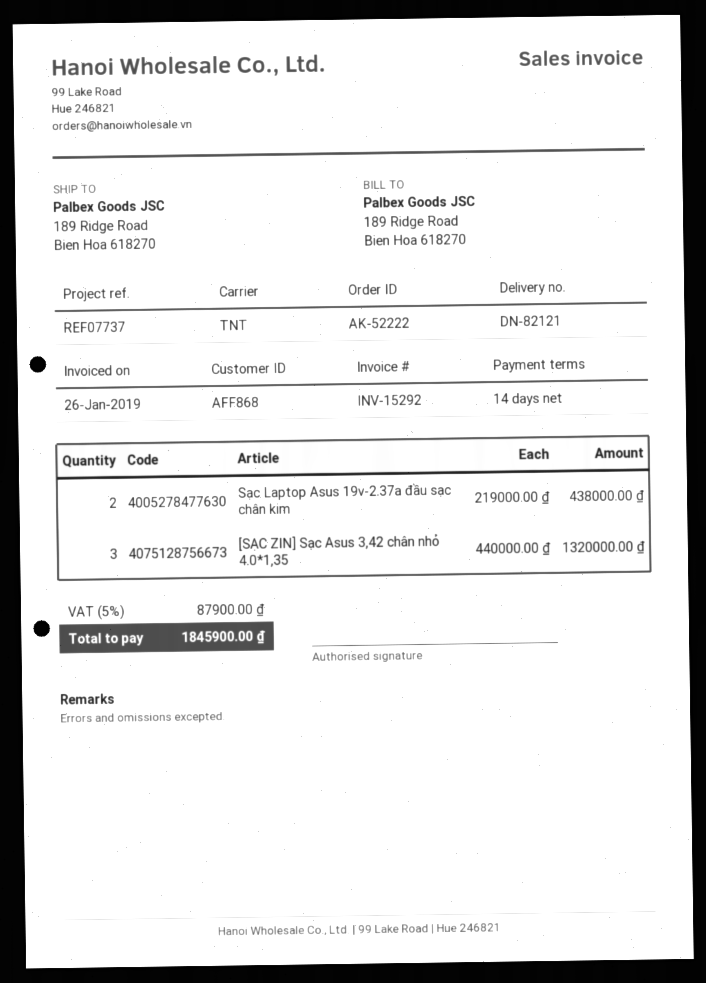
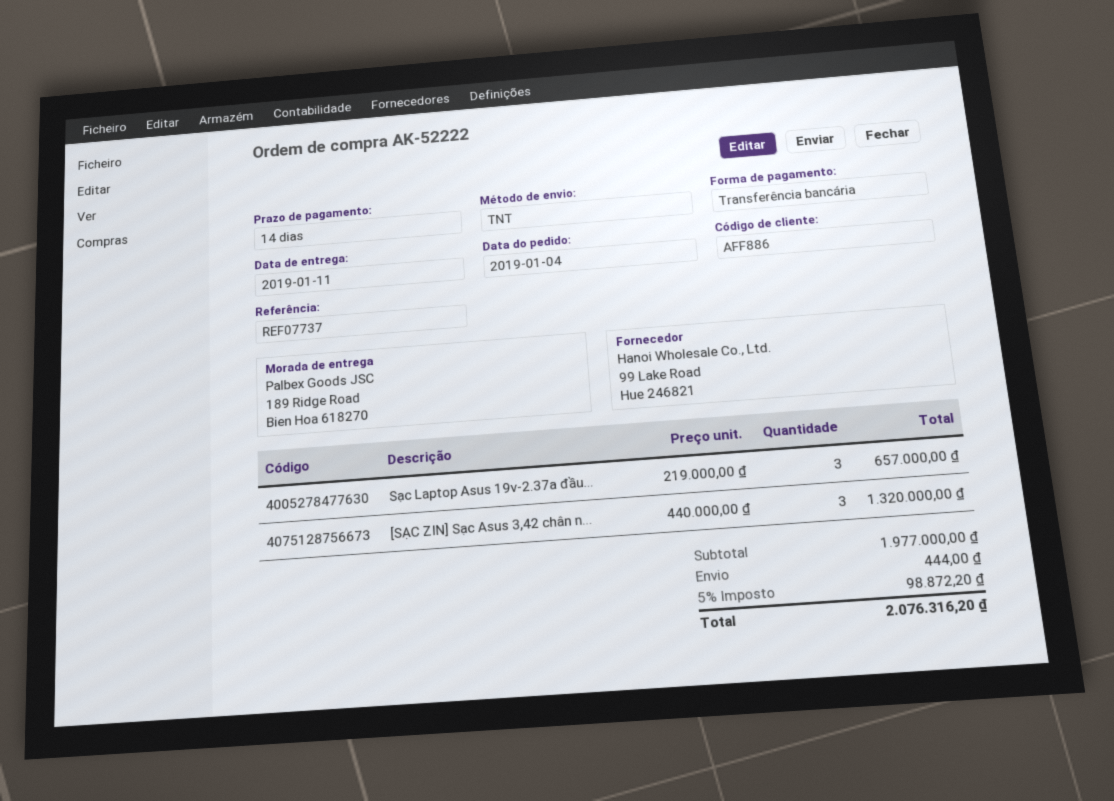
customer number: AFF868 -> AFF886
Sạc Laptop Asus 19v-2.37a đầu sạc chân kim: 2 x 219000.00 = 438000.00 -> 3 x 219000.00 = 657000.00
shipping: none -> 444.00
tax: 5% = 87900.00 -> 5% = 98872.20
total: 1845900.00 -> 2076316.20

